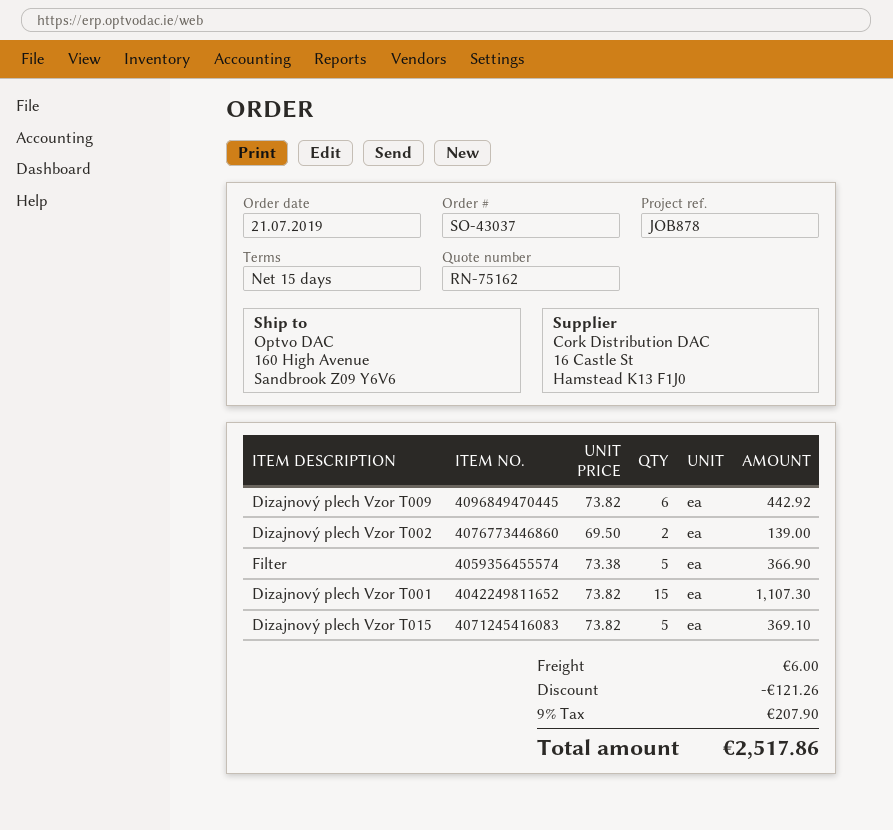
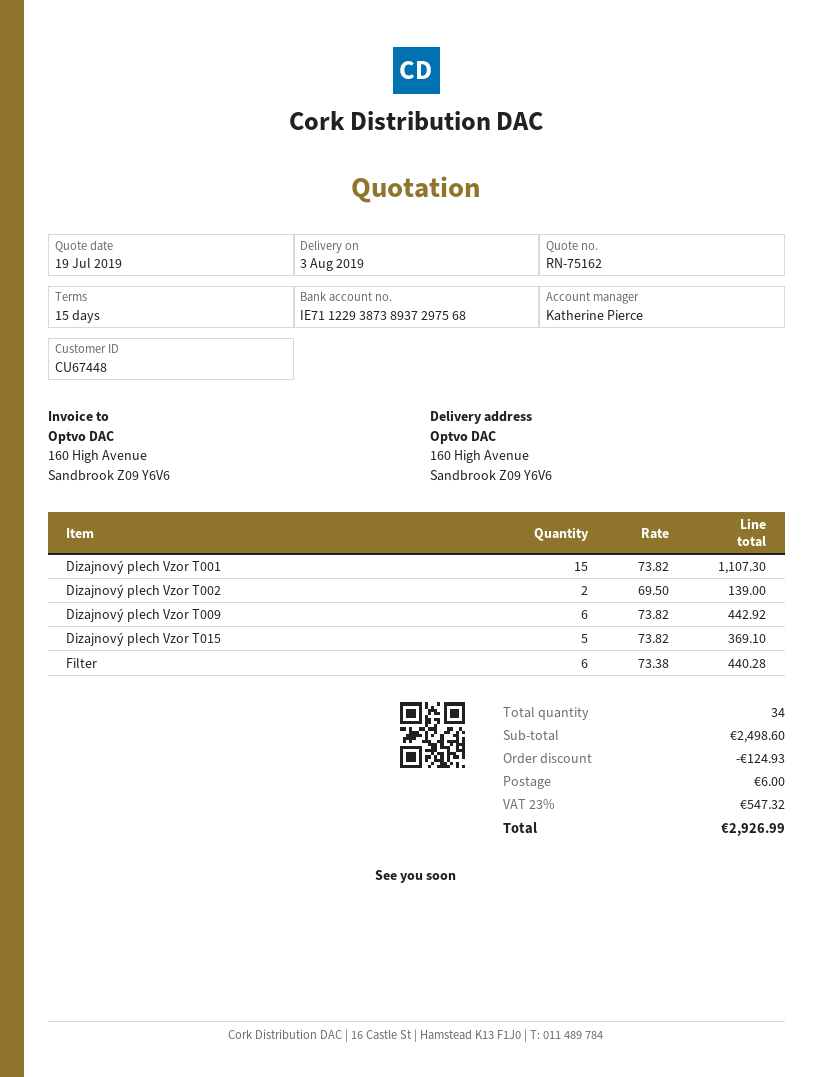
Filter: 5 x 73.38 = 366.90 -> 6 x 73.38 = 440.28
discount: 121.26 -> 124.93
tax: 9% = 207.90 -> 23% = 547.32
total: 2517.86 -> 2926.99

